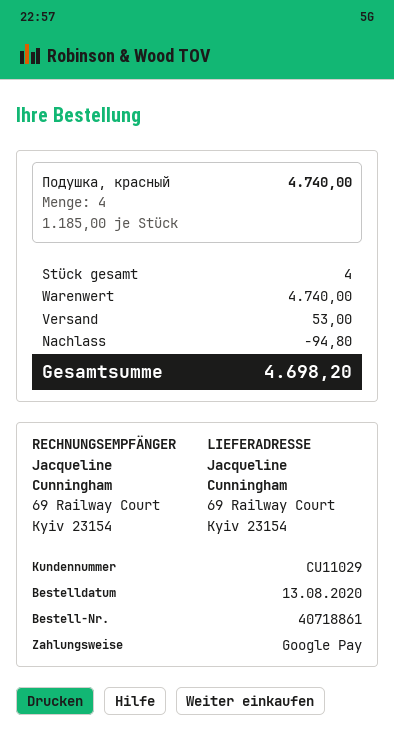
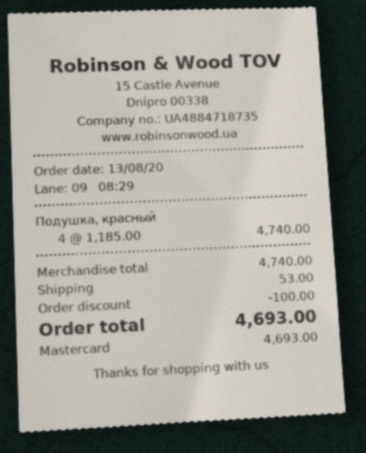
payment method: Google Pay -> Mastercard
discount: 94.80 -> 100.00
total: 4698.20 -> 4693.00

